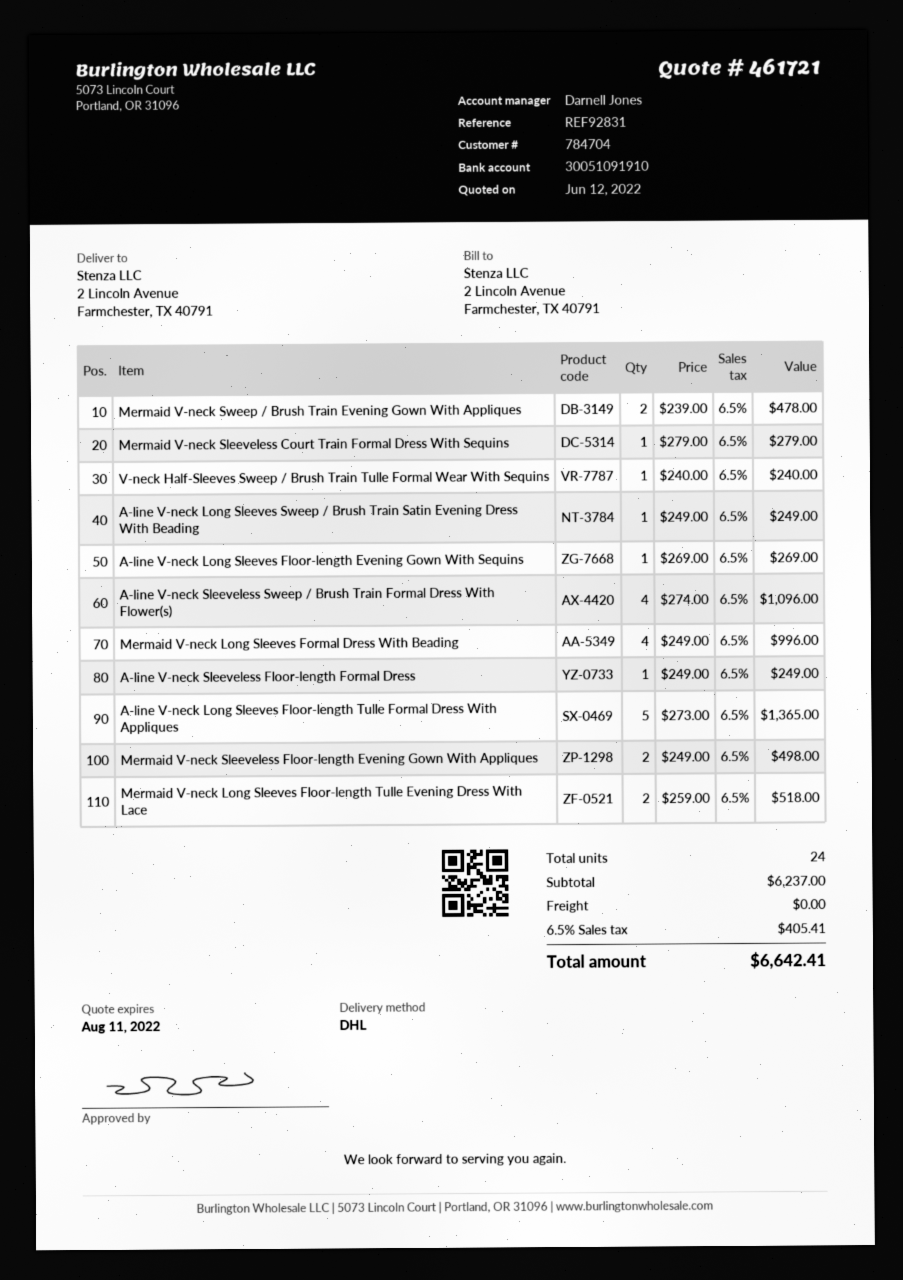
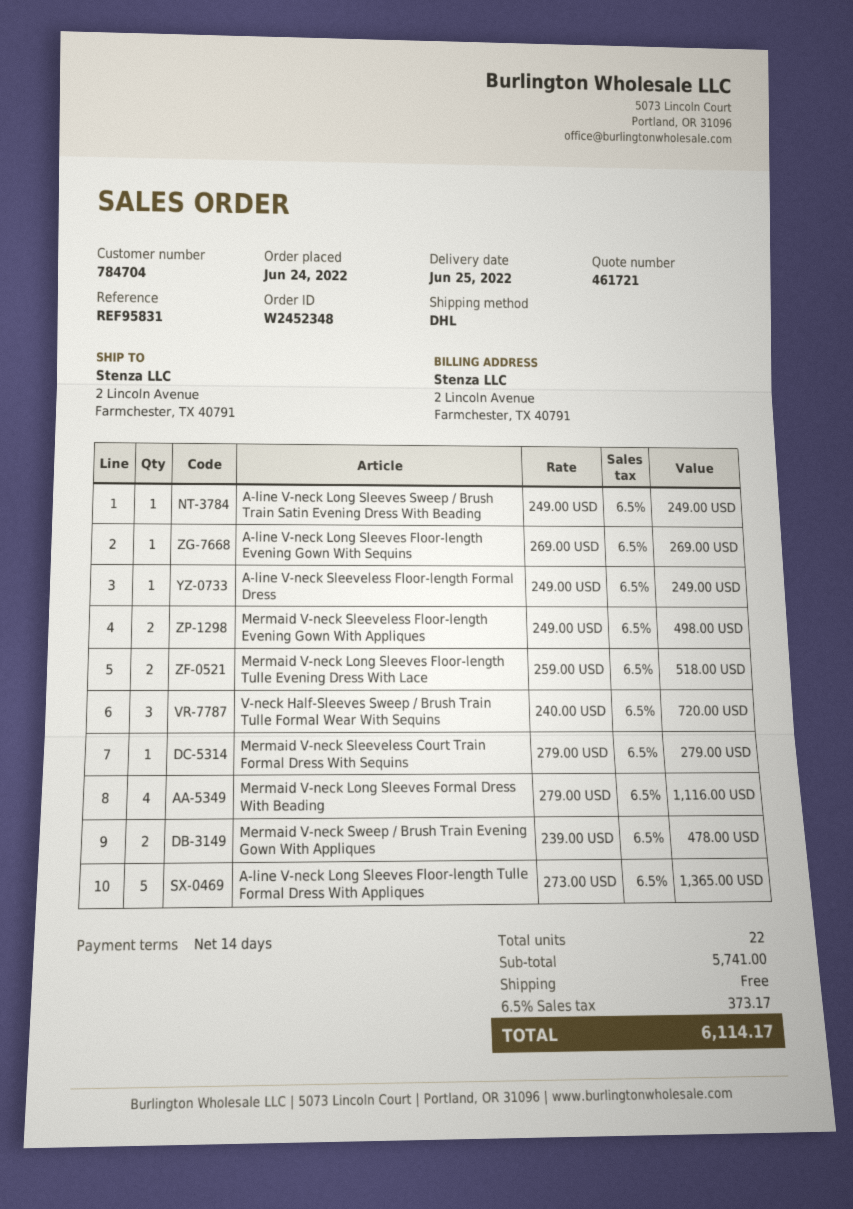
reference: REF92831 -> REF95831
V-neck Half-Sleeves Sweep / Brush Train Tulle Formal Wear With Sequins: 1 x 240.00 = 240.00 -> 3 x 240.00 = 720.00
A-line V-neck Sleeveless Sweep / Brush Train Formal Dress With Flower(s): 4 x 274.00 = 1096.00 -> none
Mermaid V-neck Long Sleeves Formal Dress With Beading: 4 x 249.00 = 996.00 -> 4 x 279.00 = 1116.00
total quantity: 24 -> 22
subtotal: 6237.00 -> 5741.00
tax: 6.5% = 405.41 -> 6.5% = 373.17
total: 6642.41 -> 6114.17

